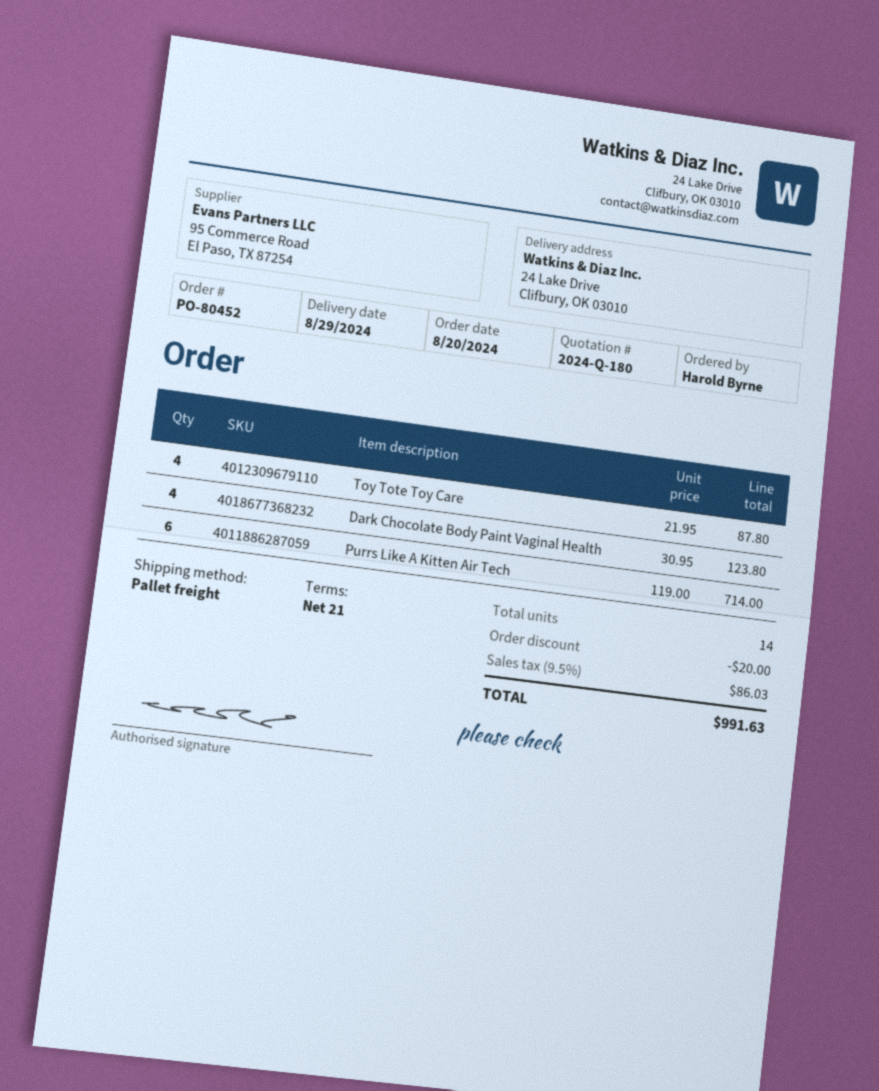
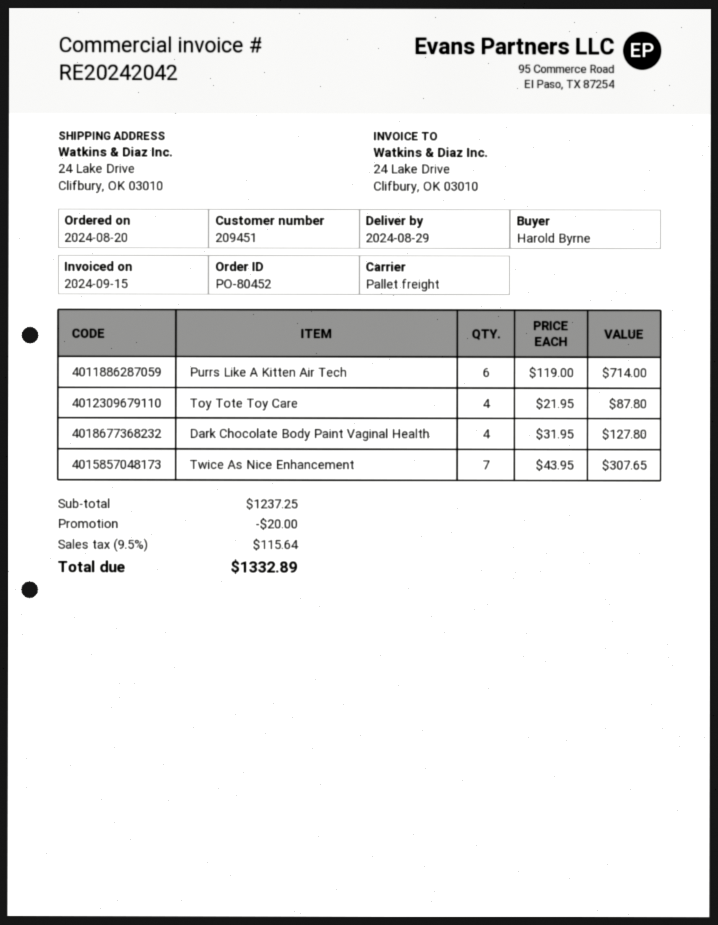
Dark Chocolate Body Paint Vaginal Health: 4 x 30.95 = 123.80 -> 4 x 31.95 = 127.80
Twice As Nice Enhancement: none -> 7 x 43.95 = 307.65
tax: 9.5% = 86.03 -> 9.5% = 115.64
total: 991.63 -> 1332.89

